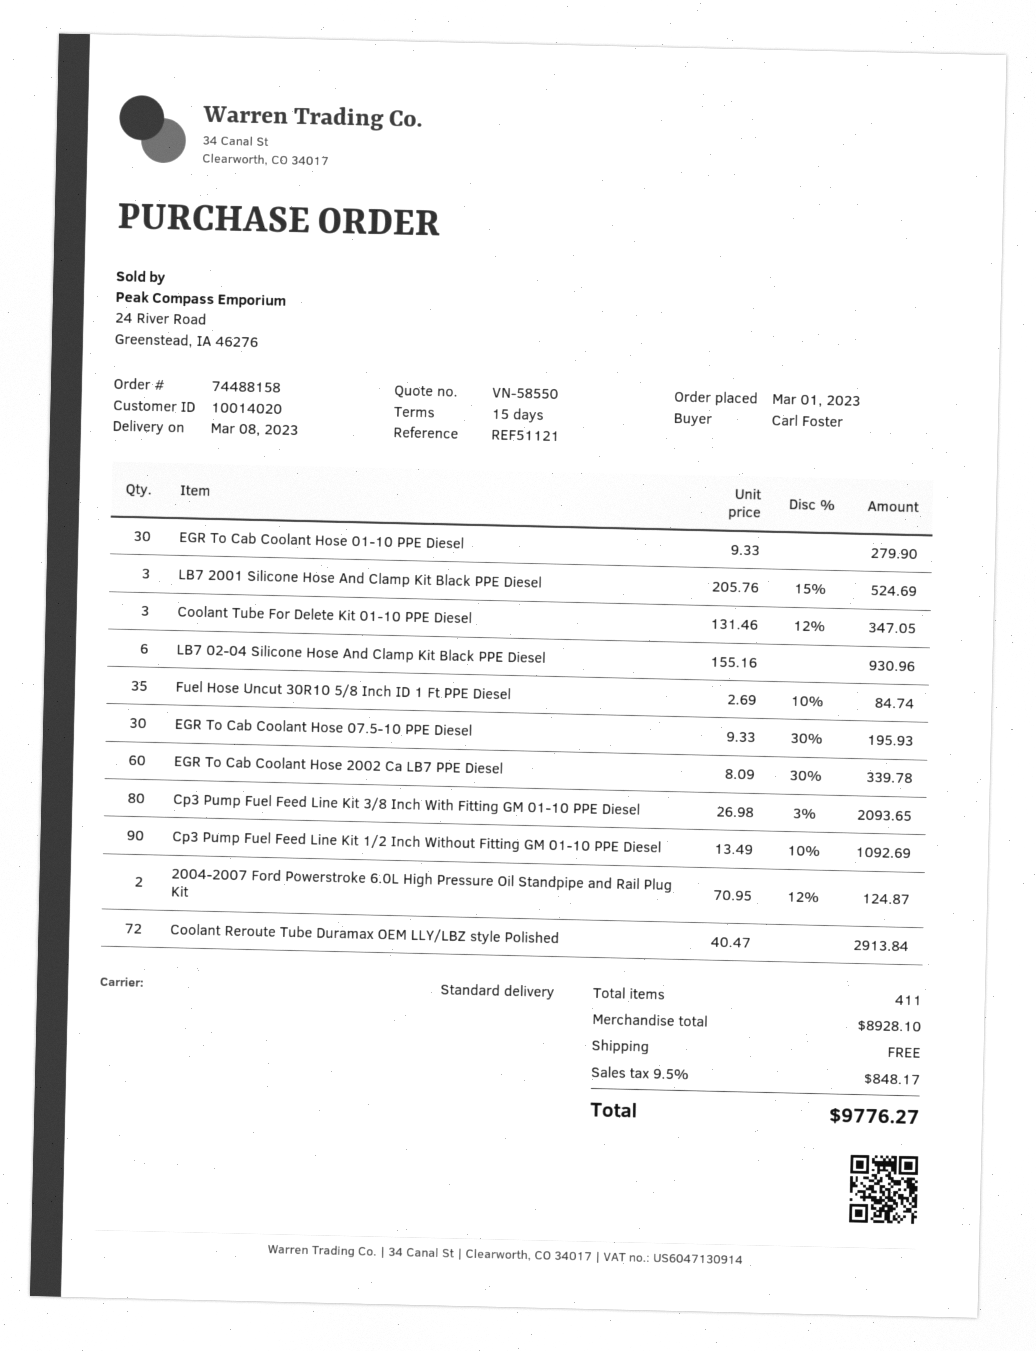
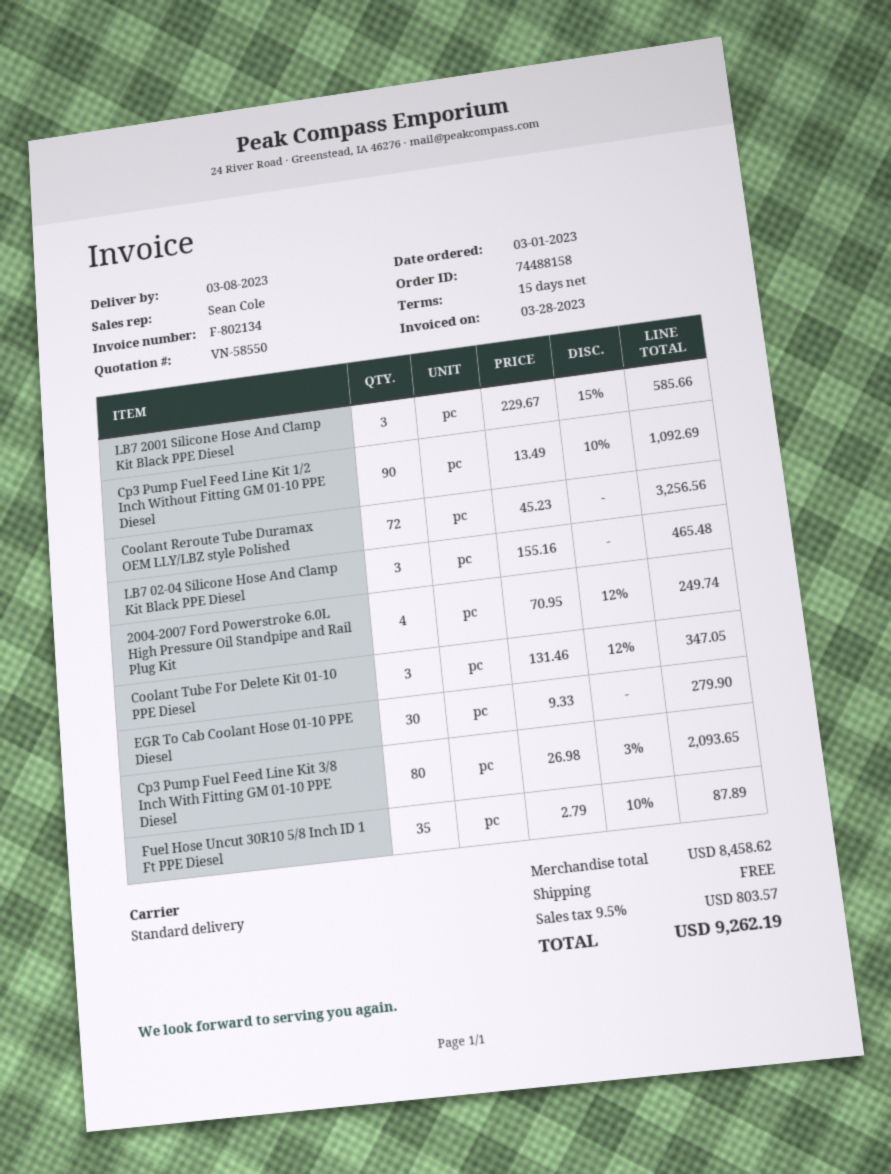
LB7 2001 Silicone Hose And Clamp Kit Black PPE Diesel: 3 x 205.76 - 15% = 524.69 -> 3 x 229.67 - 15% = 585.66
LB7 02-04 Silicone Hose And Clamp Kit Black PPE Diesel: 6 x 155.16 = 930.96 -> 3 x 155.16 = 465.48
Fuel Hose Uncut 30R10 5/8 Inch ID 1 Ft PPE Diesel: 35 x 2.69 - 10% = 84.74 -> 35 x 2.79 - 10% = 87.89
EGR To Cab Coolant Hose 07.5-10 PPE Diesel: 30 x 9.33 - 30% = 195.93 -> none
EGR To Cab Coolant Hose 2002 Ca LB7 PPE Diesel: 60 x 8.09 - 30% = 339.78 -> none
2004-2007 Ford Powerstroke 6.0L High Pressure Oil Standpipe and Rail Plug Kit: 2 x 70.95 - 12% = 124.87 -> 4 x 70.95 - 12% = 249.74
Coolant Reroute Tube Duramax OEM LLY/LBZ style Polished: 72 x 40.47 = 2913.84 -> 72 x 45.23 = 3256.56
subtotal: 8928.10 -> 8458.62
tax: 9.5% = 848.17 -> 9.5% = 803.57
total: 9776.27 -> 9262.19

